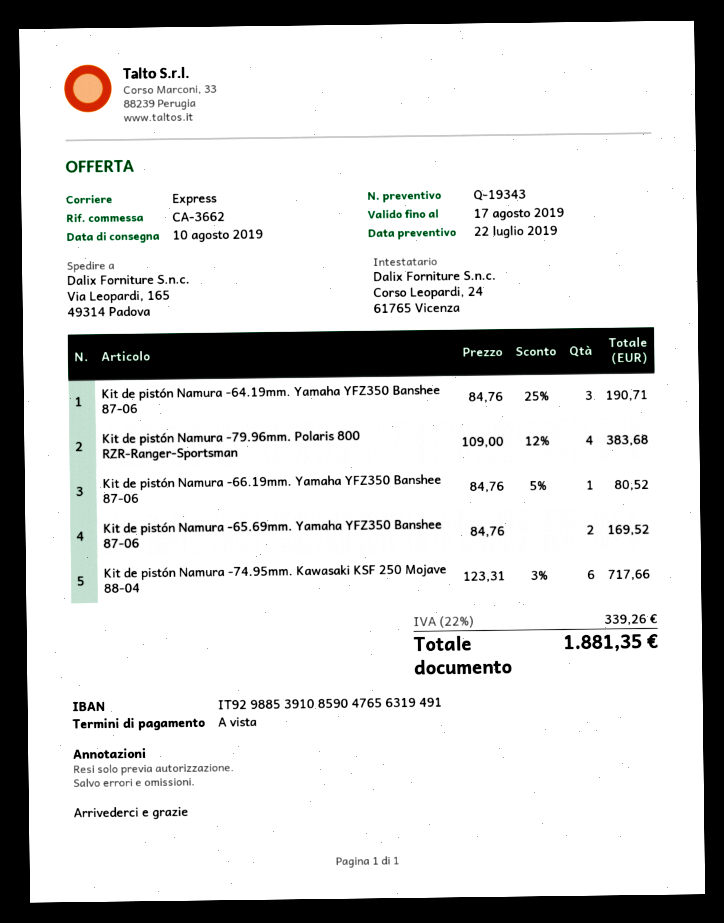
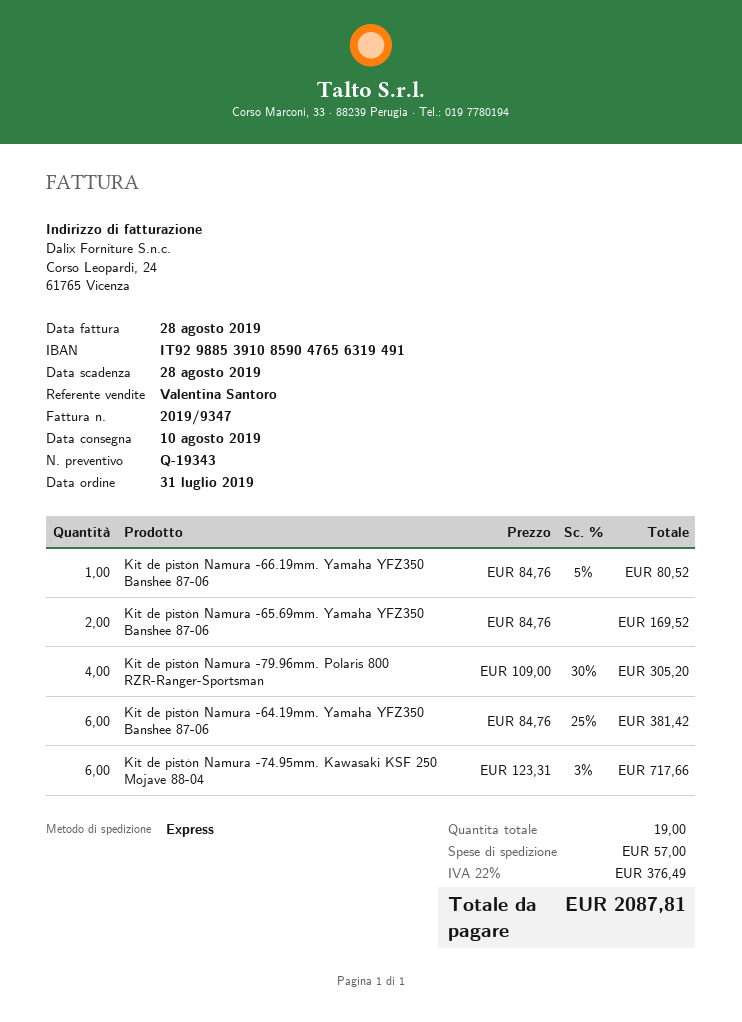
Kit de pistón Namura -64.19mm. Yamaha YFZ350 Banshee 87-06: 3 x 84.76 - 25% = 190.71 -> 6 x 84.76 - 25% = 381.42
Kit de pistón Namura -79.96mm. Polaris 800 RZR-Ranger-Sportsman: 4 x 109.00 - 12% = 383.68 -> 4 x 109.00 - 30% = 305.20
shipping: none -> 57.00
tax: 22% = 339.26 -> 22% = 376.49
total: 1881.35 -> 2087.81

